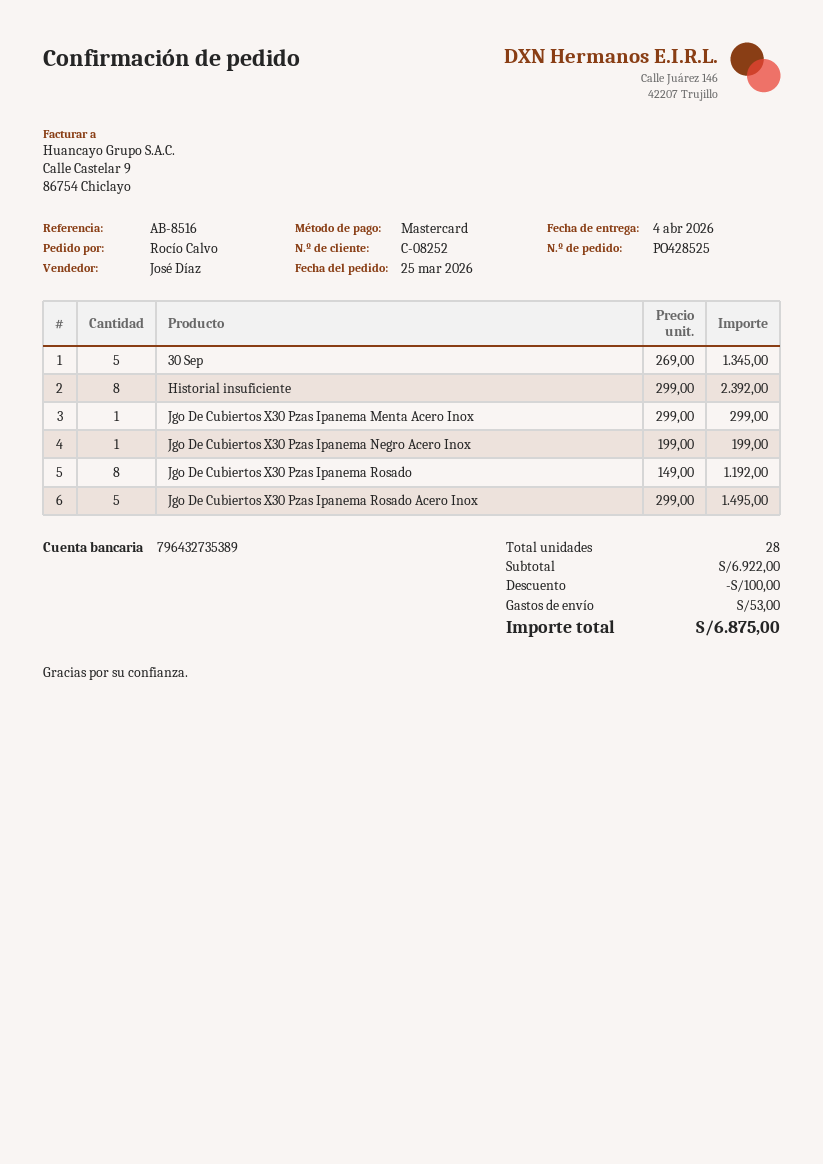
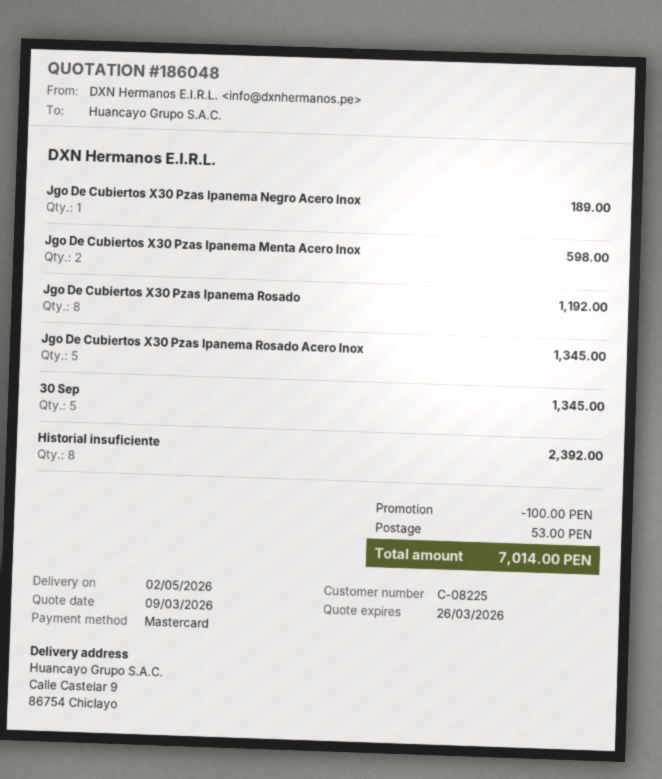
delivery date: 2026-04-04 -> 2026-05-02
customer number: C-08252 -> C-08225
Jgo De Cubiertos X30 Pzas Ipanema Menta Acero Inox: 1 for 299.00 -> 2 for 598.00
Jgo De Cubiertos X30 Pzas Ipanema Negro Acero Inox: 1 for 199.00 -> 1 for 189.00
Jgo De Cubiertos X30 Pzas Ipanema Rosado Acero Inox: 5 for 1495.00 -> 5 for 1345.00
total: 6875.00 -> 7014.00

